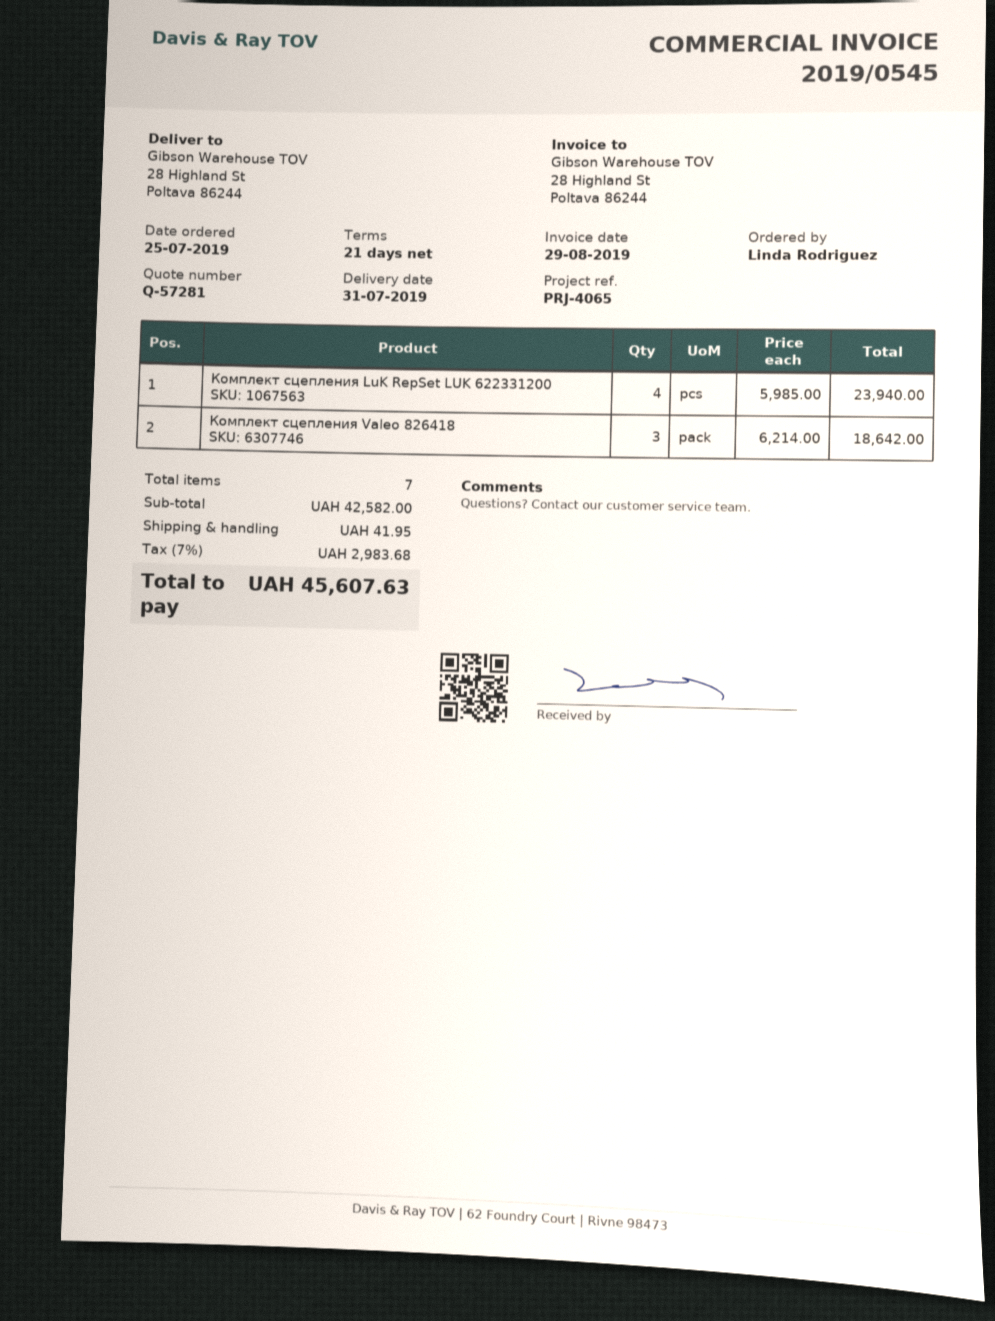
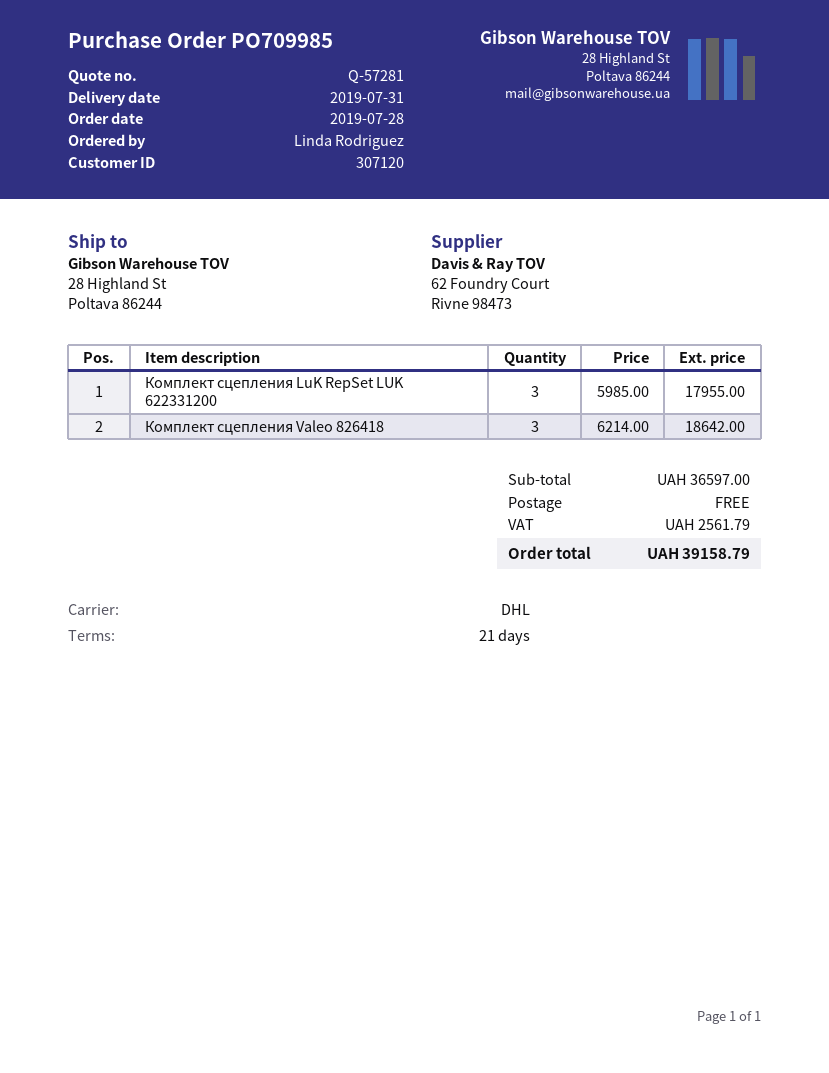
order date: 2019-07-25 -> 2019-07-28
Комплект сцепления LuK RepSet LUK 622331200: 4 x 5985.00 = 23940.00 -> 3 x 5985.00 = 17955.00
subtotal: 42582.00 -> 36597.00
shipping: 41.95 -> 0.00
tax: 2983.68 -> 2561.79
total: 45607.63 -> 39158.79

